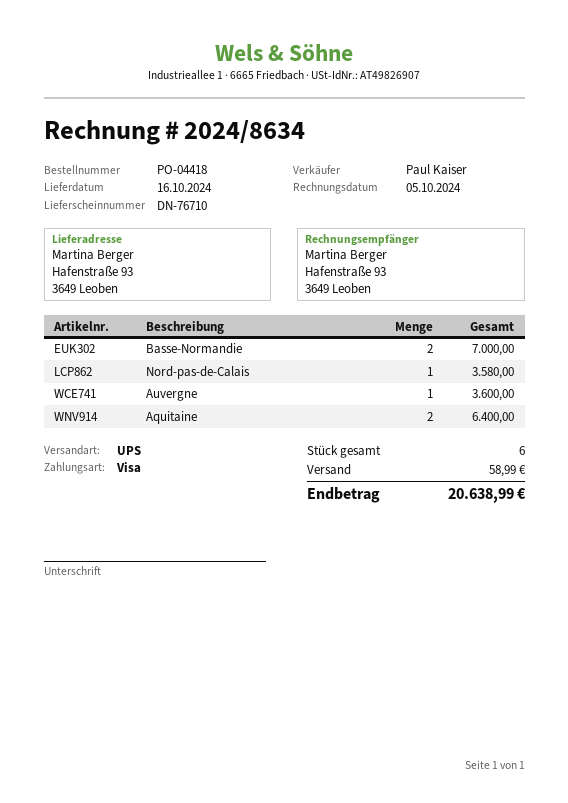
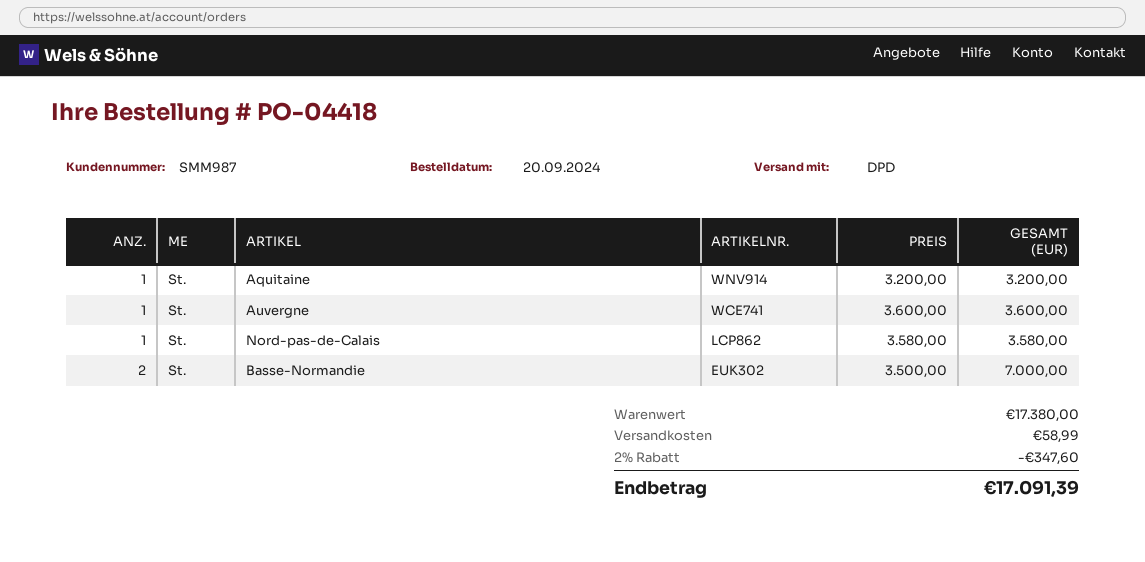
shipping method: UPS -> DPD
Aquitaine: 2 for 6400.00 -> 1 for 3200.00
discount: none -> 2% = 347.60
total: 20638.99 -> 17091.39

